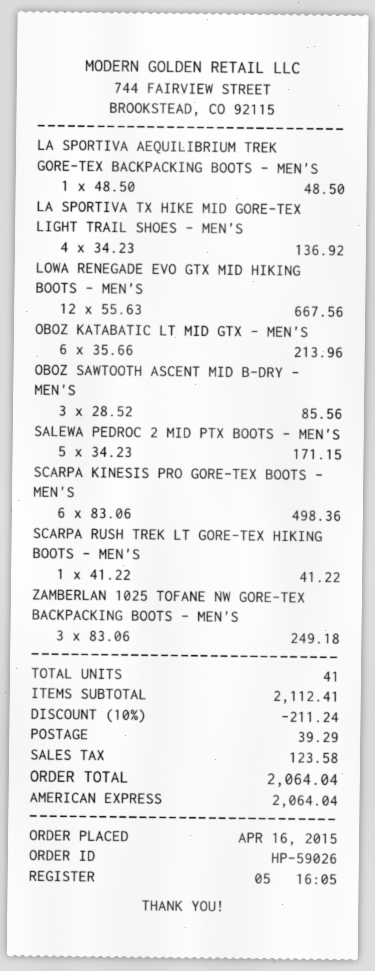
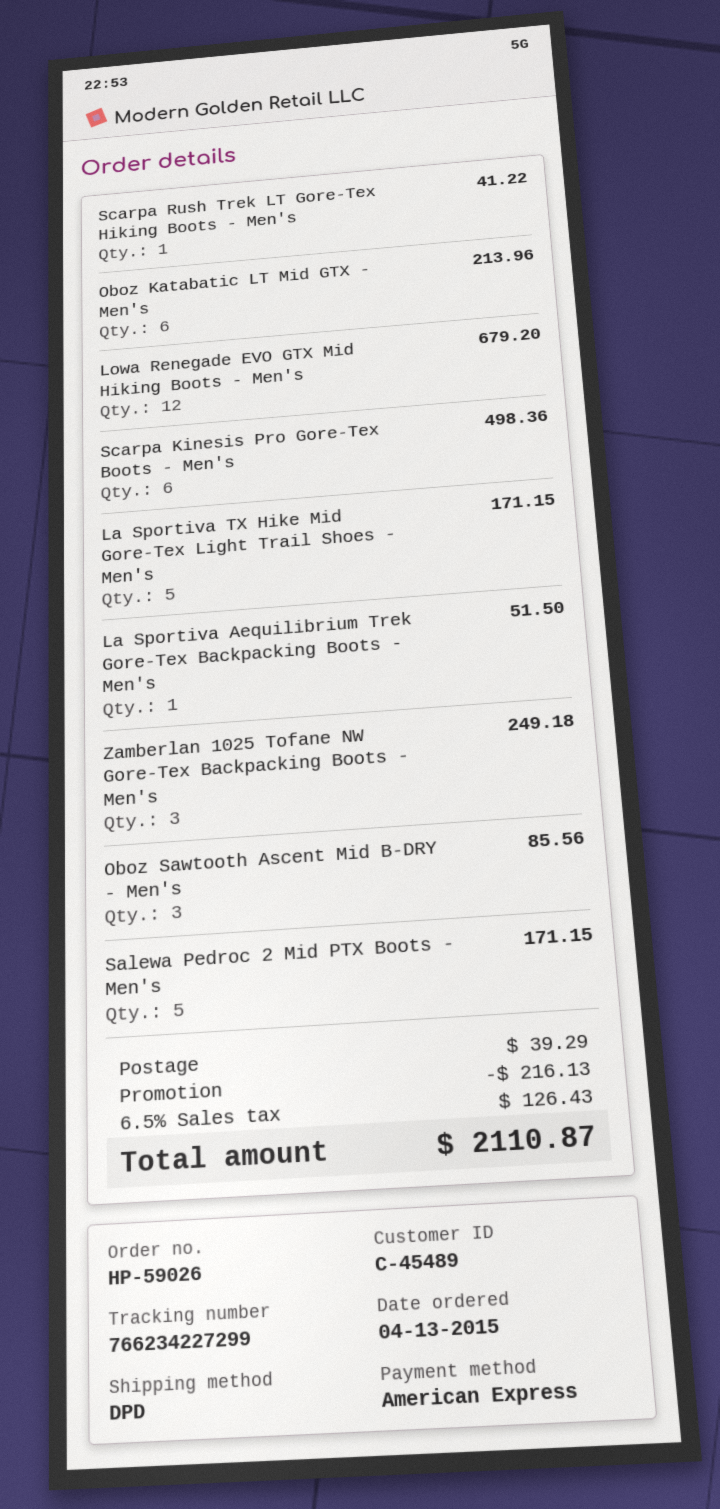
order date: 2015-04-16 -> 2015-04-13
LA SPORTIVA AEQUILIBRIUM TREK GORE-TEX BACKPACKING BOOTS - MEN'S: 1 for 48.50 -> 1 for 51.50
LA SPORTIVA TX HIKE MID GORE-TEX LIGHT TRAIL SHOES - MEN'S: 4 for 136.92 -> 5 for 171.15
LOWA RENEGADE EVO GTX MID HIKING BOOTS - MEN'S: 12 for 667.56 -> 12 for 679.20
discount: 211.24 -> 216.13
tax: 123.58 -> 126.43
total: 2064.04 -> 2110.87

